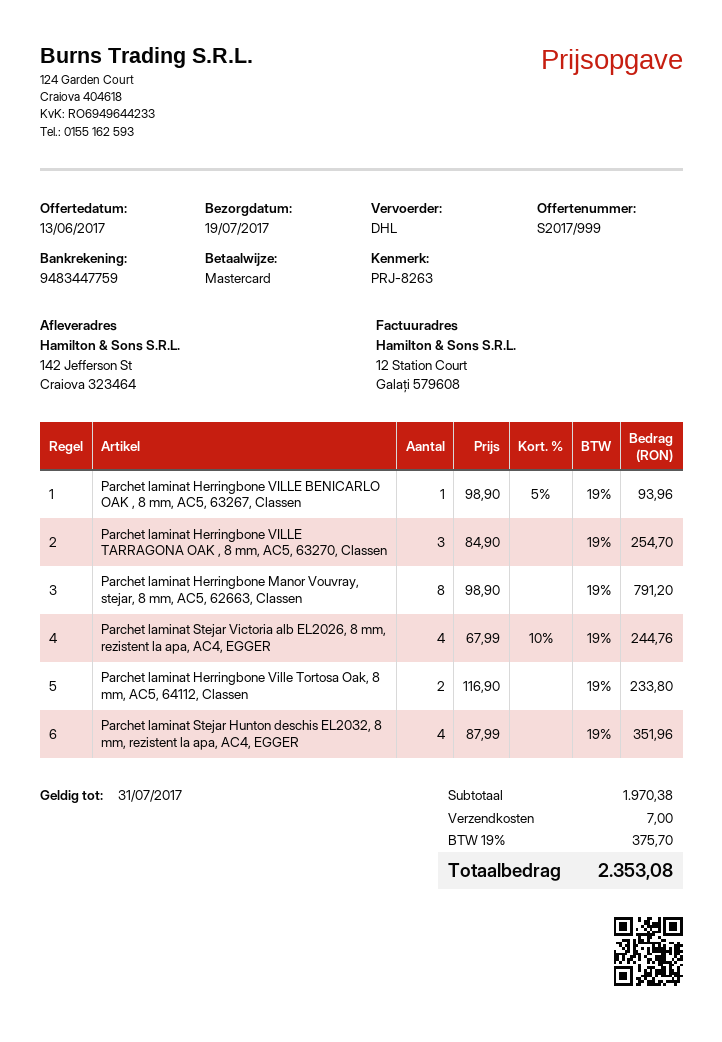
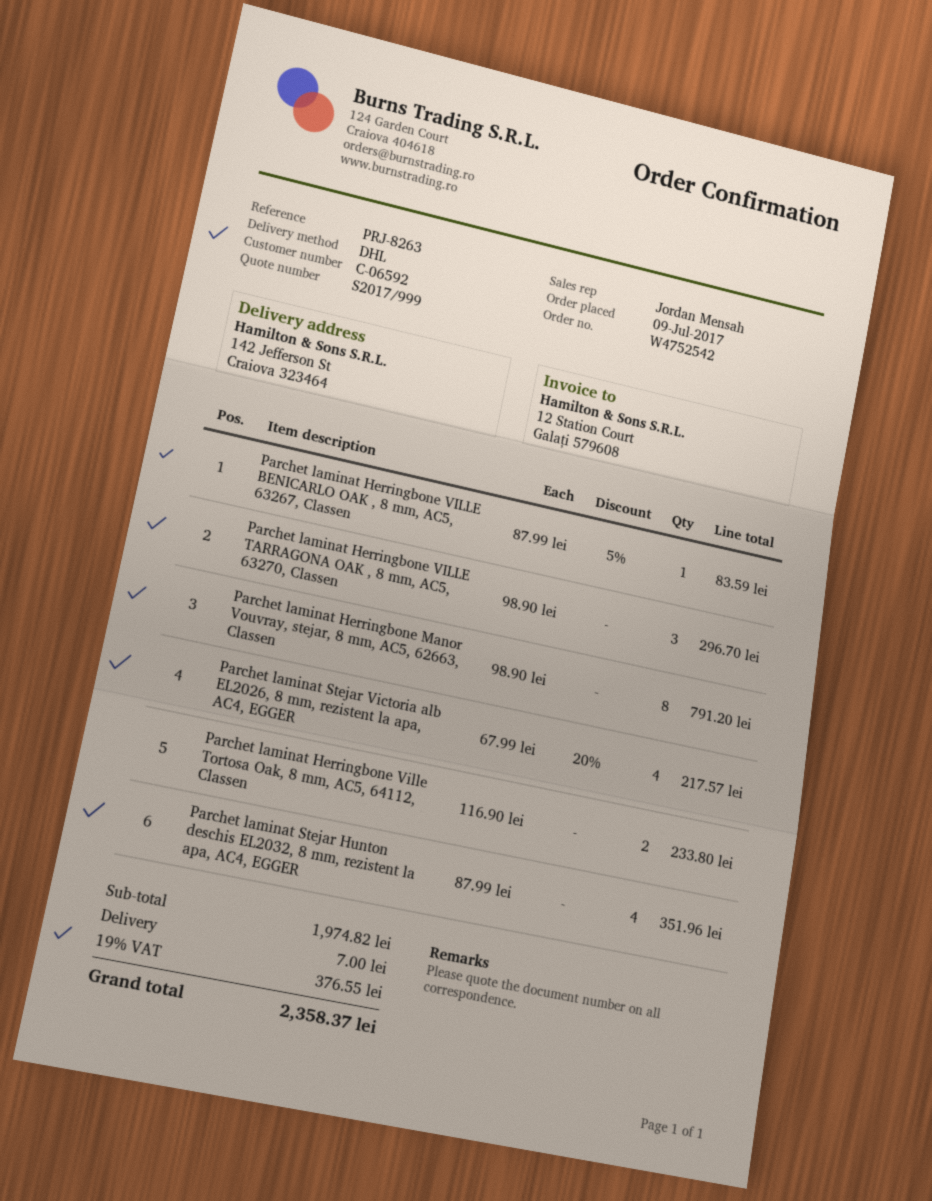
Parchet laminat Herringbone VILLE BENICARLO OAK , 8 mm, AC5, 63267, Classen: 1 x 98.90 - 5% = 93.96 -> 1 x 87.99 - 5% = 83.59
Parchet laminat Herringbone VILLE TARRAGONA OAK , 8 mm, AC5, 63270, Classen: 3 x 84.90 = 254.70 -> 3 x 98.90 = 296.70
Parchet laminat Stejar Victoria alb EL2026, 8 mm, rezistent la apa, AC4, EGGER: 4 x 67.99 - 10% = 244.76 -> 4 x 67.99 - 20% = 217.57
subtotal: 1970.38 -> 1974.82
tax: 19% = 375.70 -> 19% = 376.55
total: 2353.08 -> 2358.37

